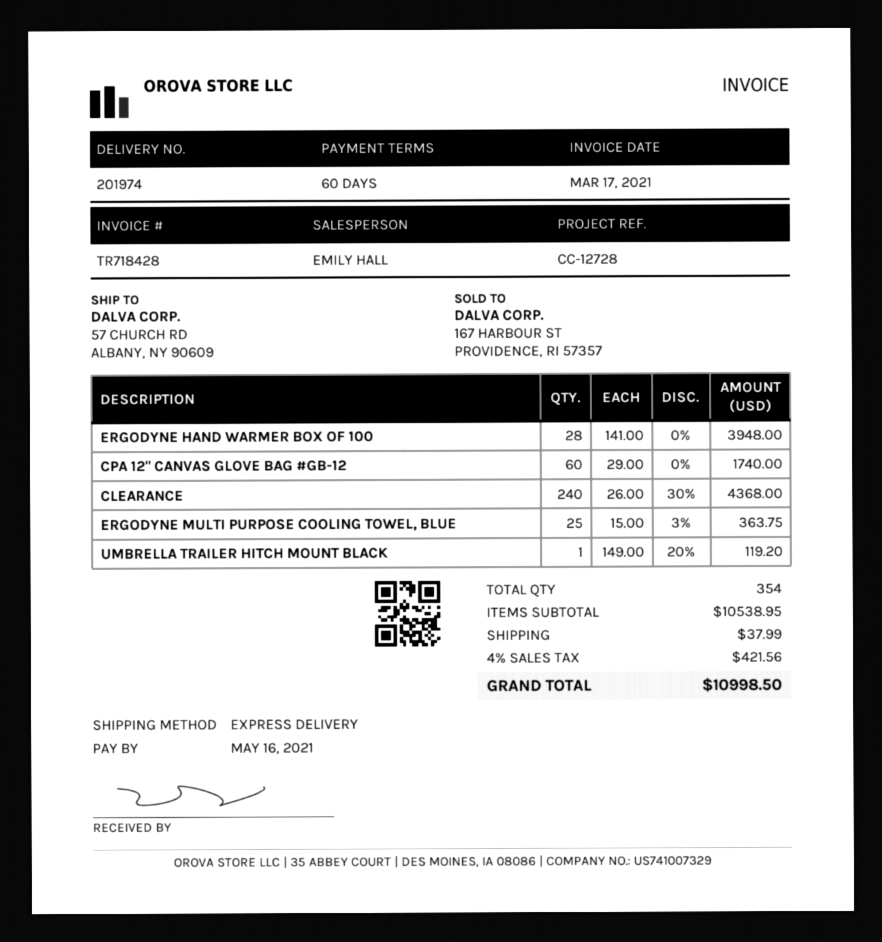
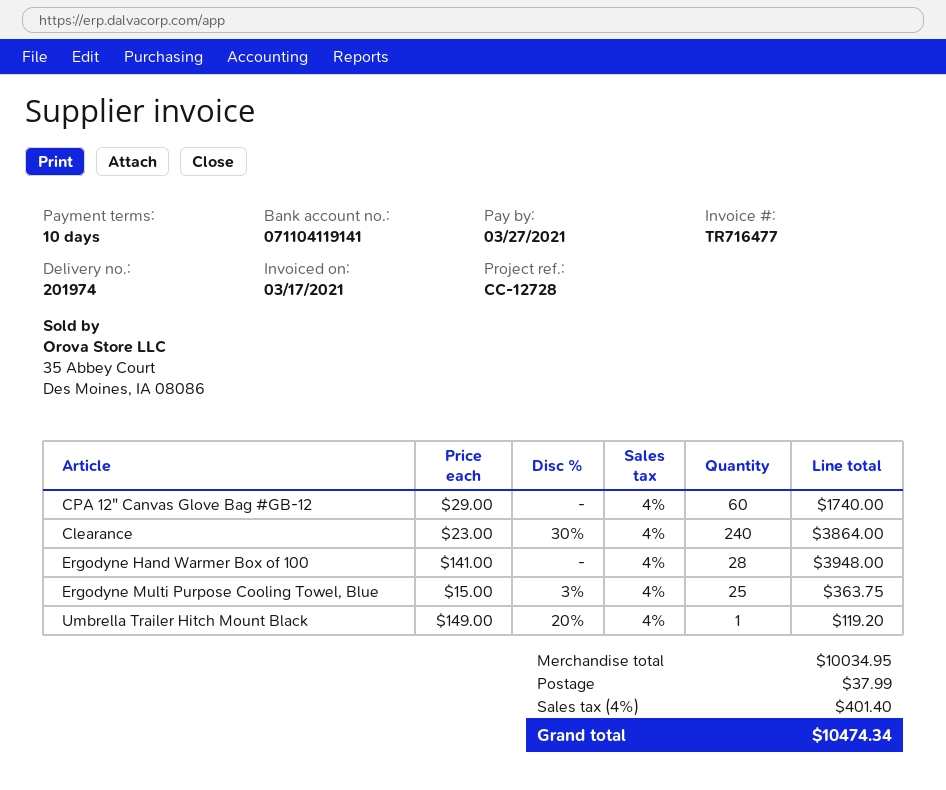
invoice number: TR718428 -> TR716477
payment terms: 60 days -> 10 days
due date: 2021-05-16 -> 2021-03-27
CLEARANCE: 240 x 26.00 - 30% = 4368.00 -> 240 x 23.00 - 30% = 3864.00
subtotal: 10538.95 -> 10034.95
tax: 4% = 421.56 -> 4% = 401.40
total: 10998.50 -> 10474.34

